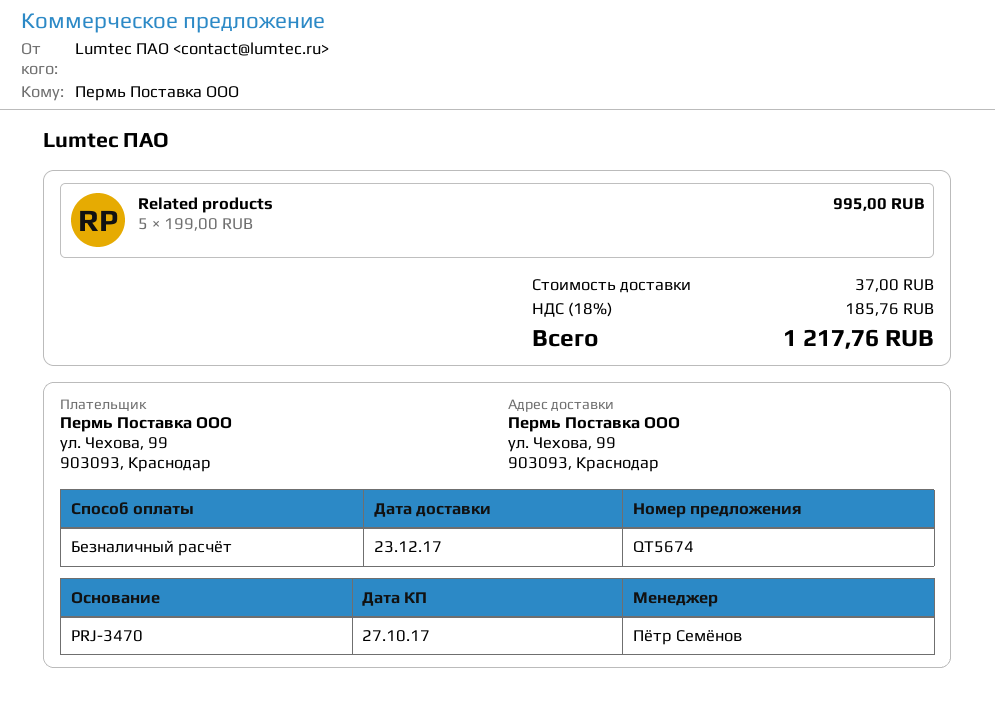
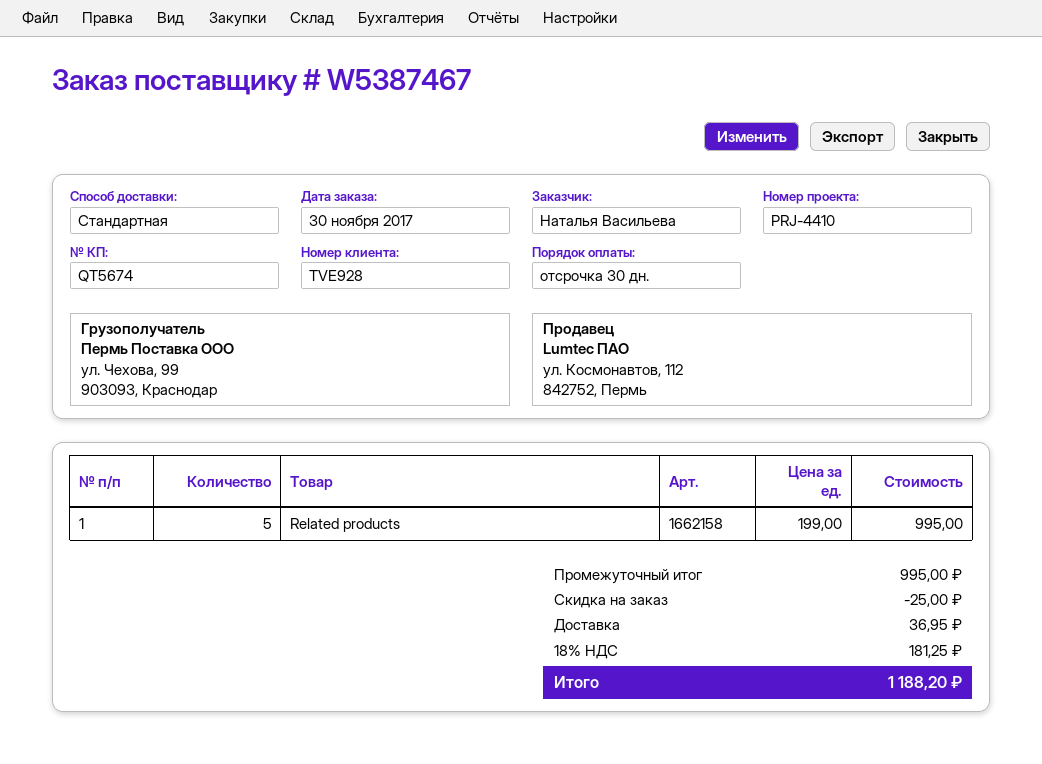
reference: PRJ-3470 -> PRJ-4410
discount: none -> 25.00
shipping: 37.00 -> 36.95
tax: 18% = 185.76 -> 18% = 181.25
total: 1217.76 -> 1188.20

